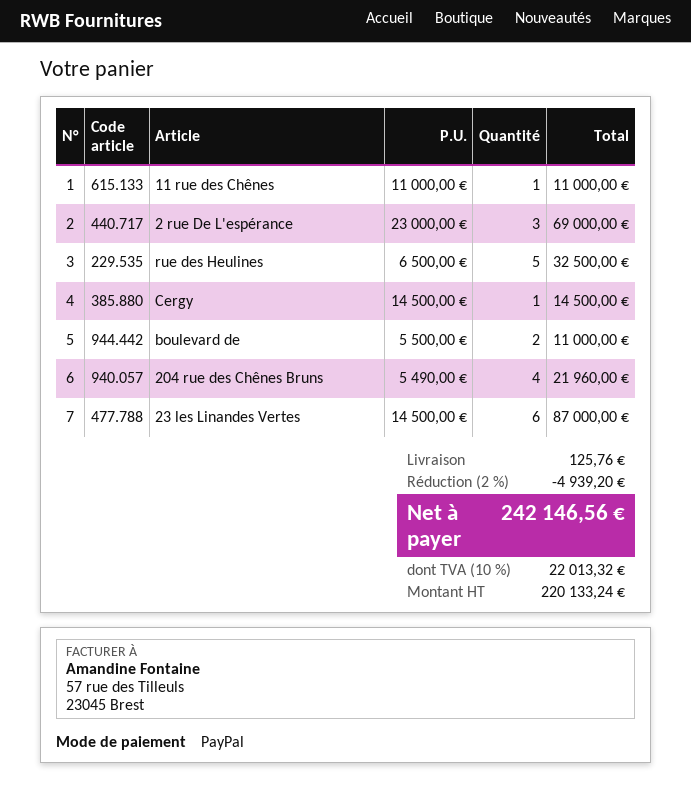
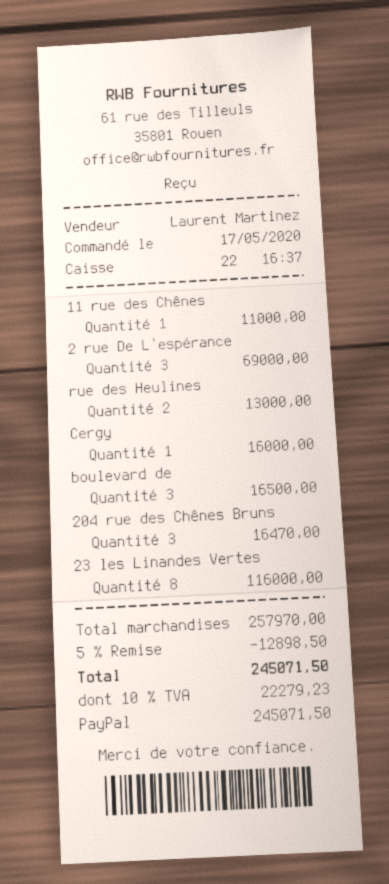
rue des Heulines: 5 for 32500.00 -> 2 for 13000.00
Cergy: 1 for 14500.00 -> 1 for 16000.00
boulevard de: 2 for 11000.00 -> 3 for 16500.00
204 rue des Chênes Bruns: 4 for 21960.00 -> 3 for 16470.00
23 les Linandes Vertes: 6 for 87000.00 -> 8 for 116000.00
discount: 2% = 4939.20 -> 5% = 12898.50
shipping: 125.76 -> none
tax: 10% = 22013.32 -> 10% = 22279.23
total: 242146.56 -> 245071.50

